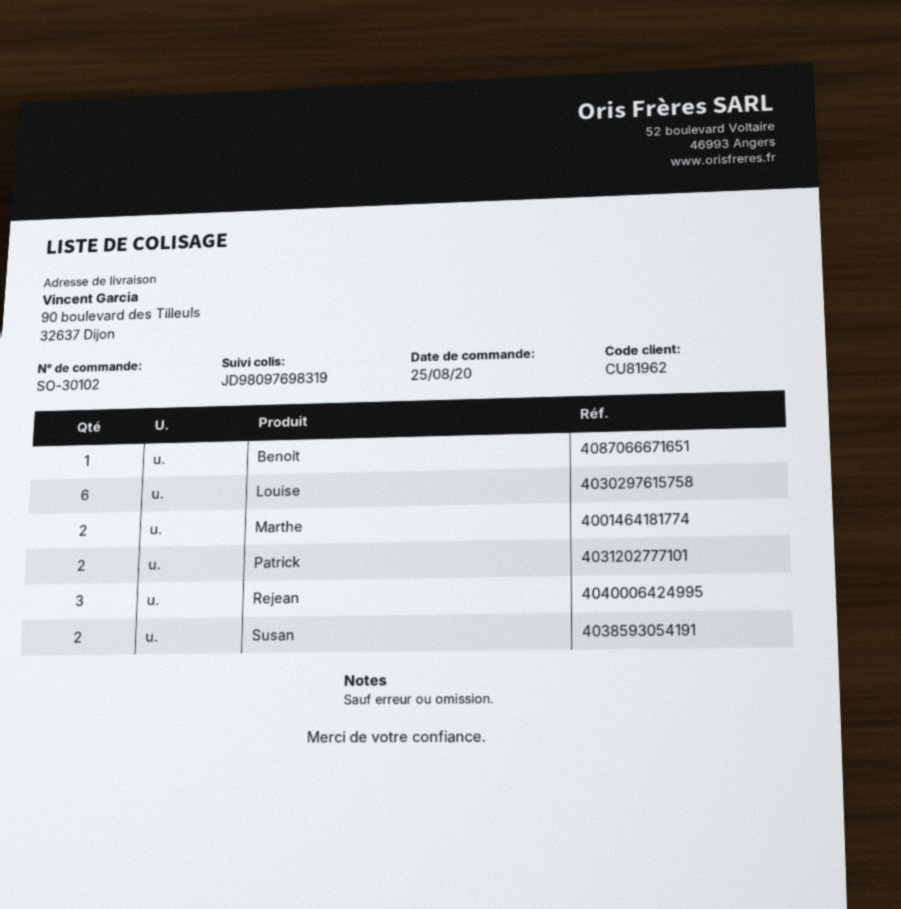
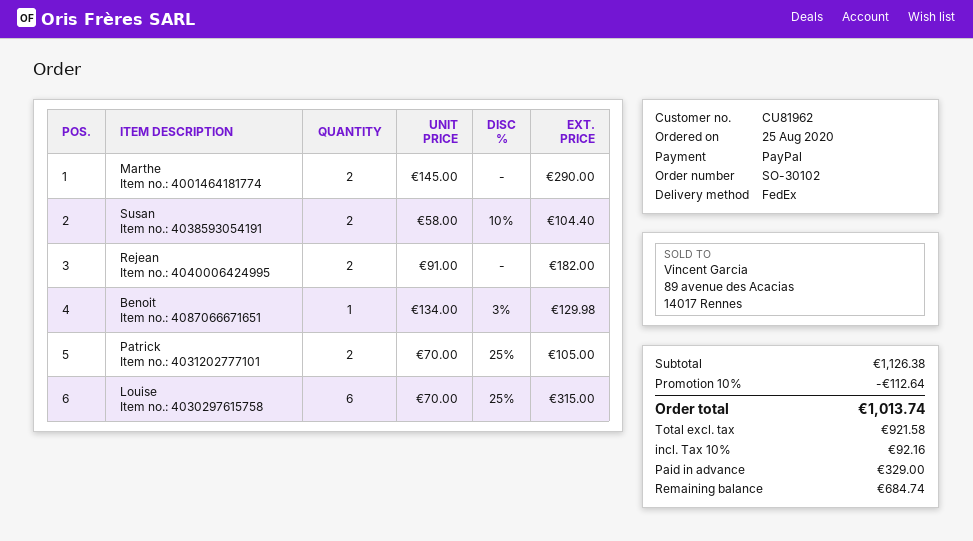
Rejean: 3 -> 2

